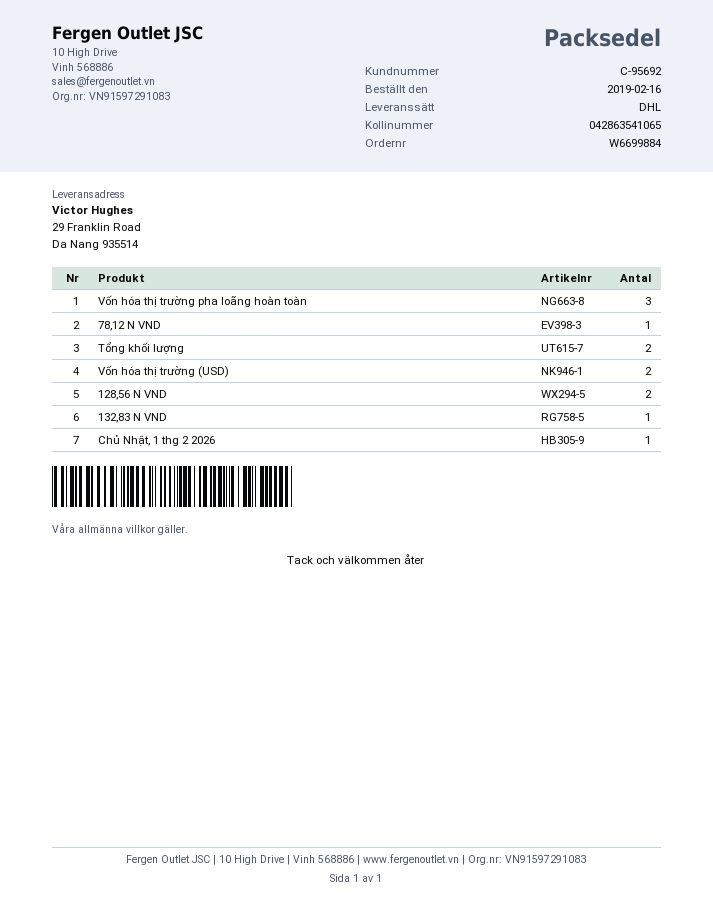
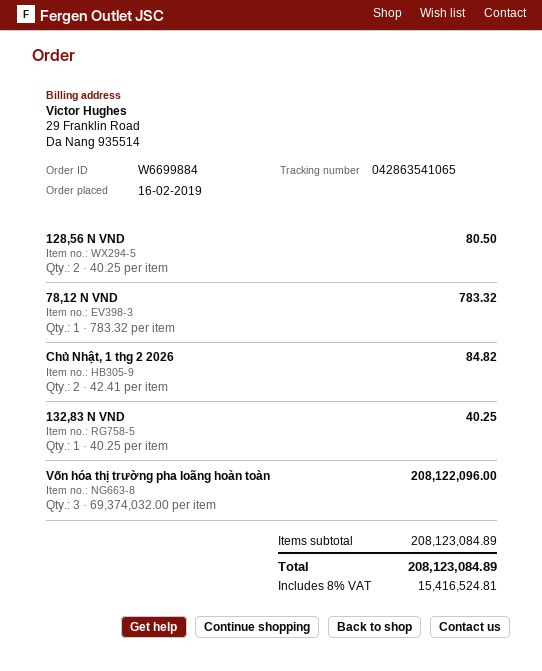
Tổng khối lượng: 2 -> none
Vốn hóa thị trường (USD): 2 -> none
Chủ Nhật, 1 thg 2 2026: 1 -> 2

